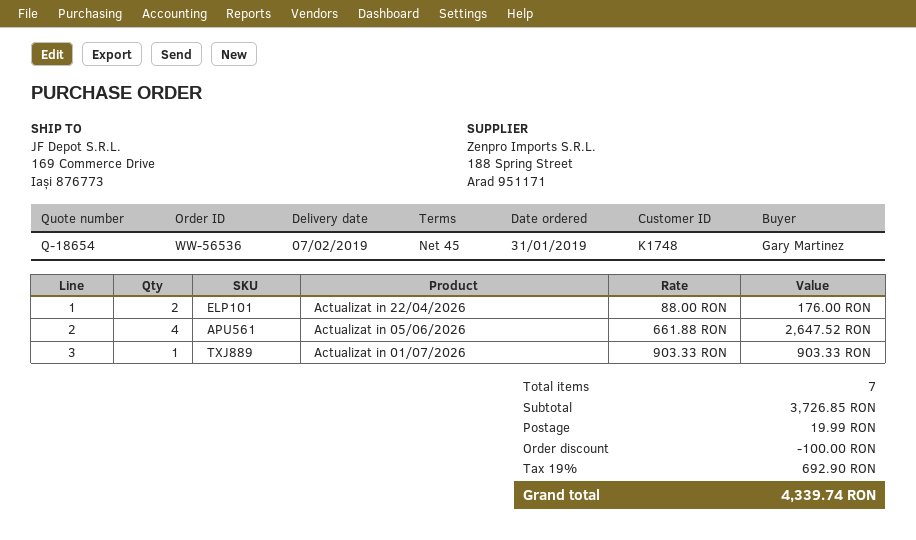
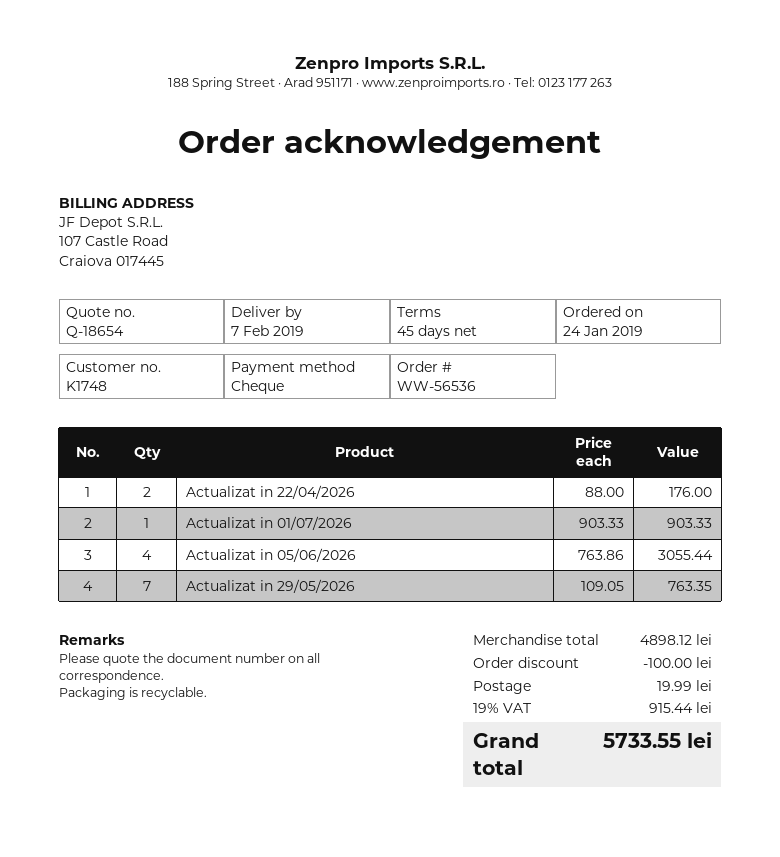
order date: 2019-01-31 -> 2019-01-24
Actualizat in 05/06/2026: 4 x 661.88 = 2647.52 -> 4 x 763.86 = 3055.44
Actualizat in 29/05/2026: none -> 7 x 109.05 = 763.35
subtotal: 3726.85 -> 4898.12
tax: 19% = 692.90 -> 19% = 915.44
total: 4339.74 -> 5733.55

